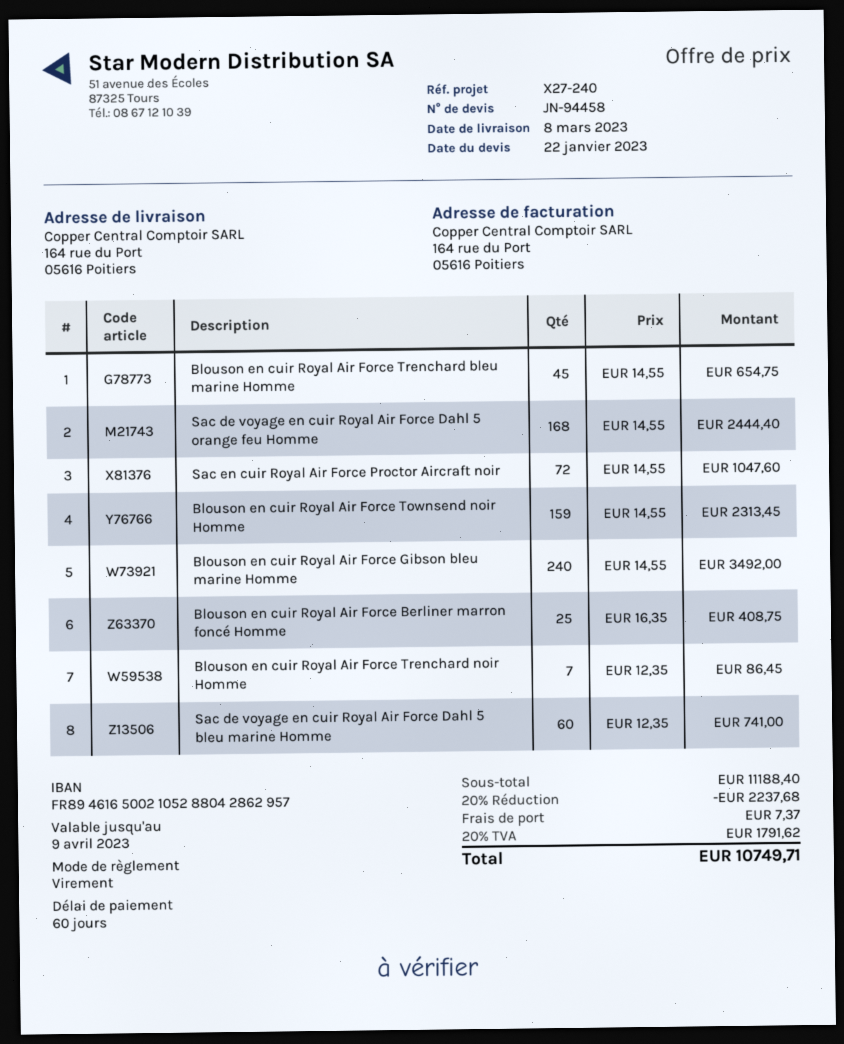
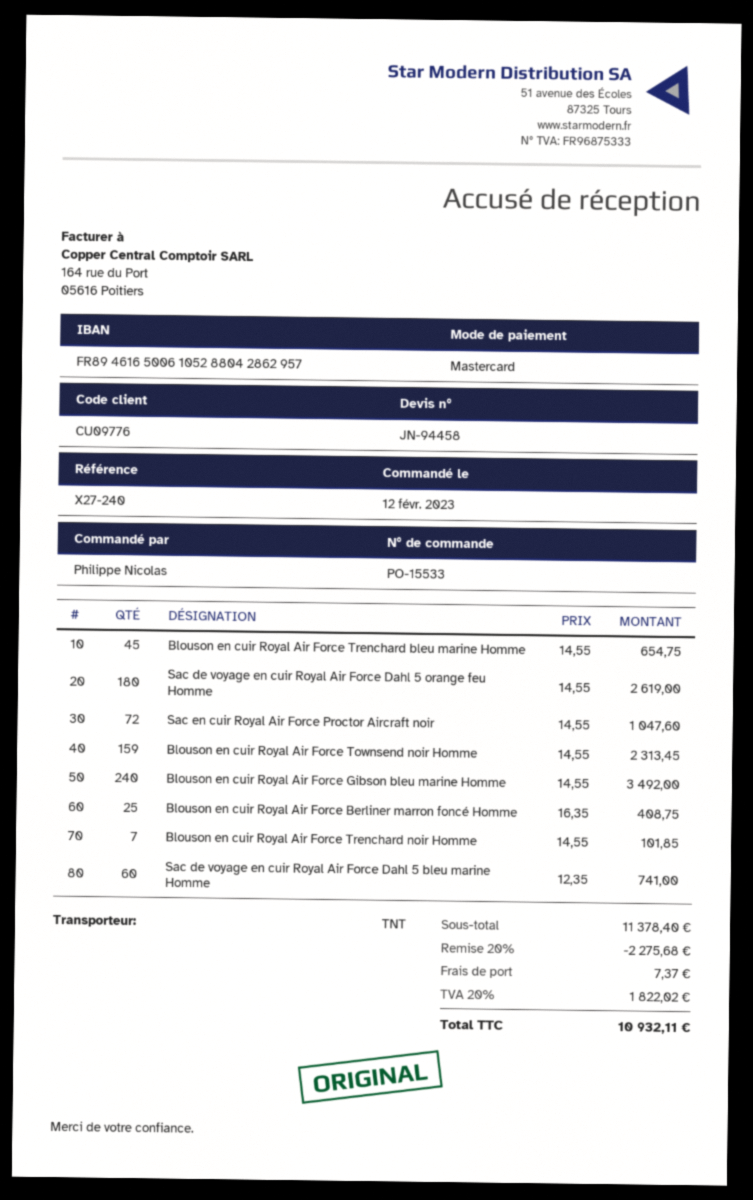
payment method: bank transfer -> Mastercard
bank account: FR8946165002105288042862957 -> FR8946165006105288042862957
Sac de voyage en cuir Royal Air Force Dahl 5 orange feu Homme: 168 x 14.55 = 2444.40 -> 180 x 14.55 = 2619.00
Blouson en cuir Royal Air Force Trenchard noir Homme: 7 x 12.35 = 86.45 -> 7 x 14.55 = 101.85
subtotal: 11188.40 -> 11378.40
discount: 20% = 2237.68 -> 20% = 2275.68
tax: 20% = 1791.62 -> 20% = 1822.02
total: 10749.71 -> 10932.11

